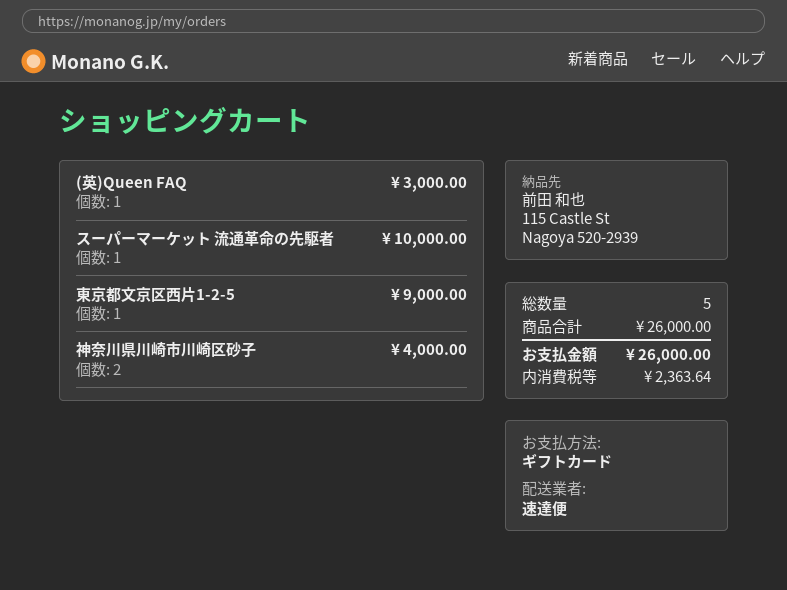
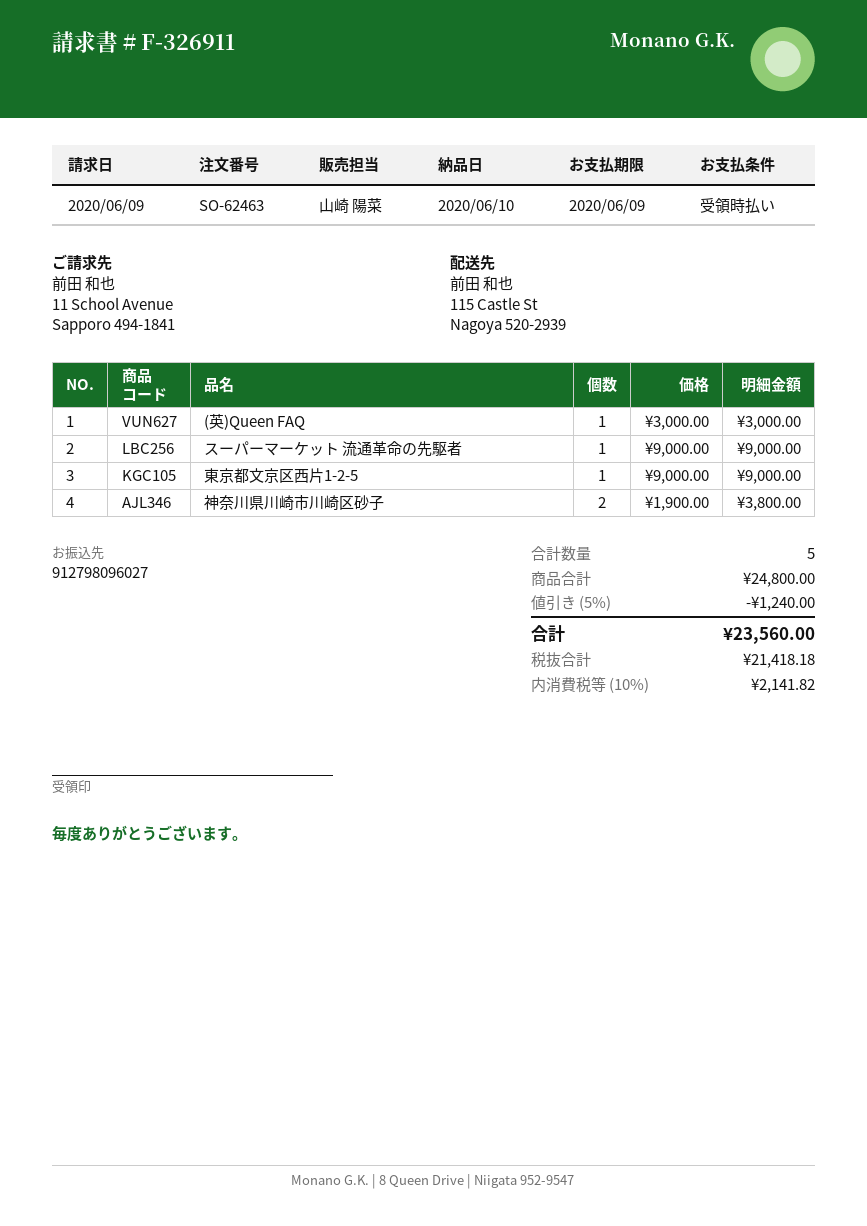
スーパーマーケット 流通革命の先駆者: 1 for 10000.00 -> 1 for 9000.00
神奈川県川崎市川崎区砂子: 2 for 4000.00 -> 2 for 3800.00
subtotal: 26000.00 -> 24800.00
discount: none -> 5% = 1240.00
tax: 2363.64 -> 2141.82
total: 26000.00 -> 23560.00

